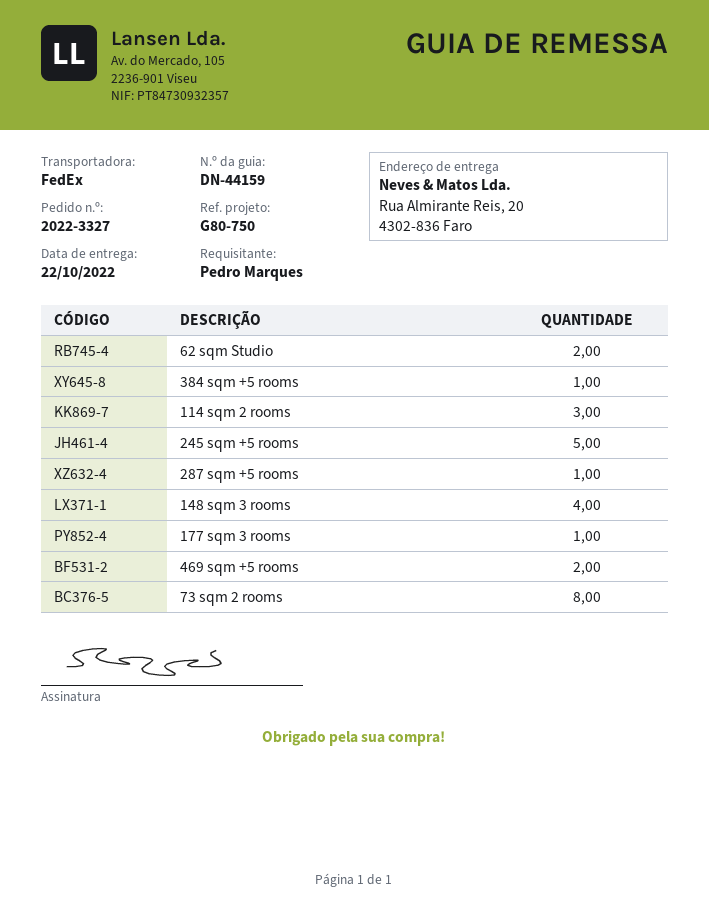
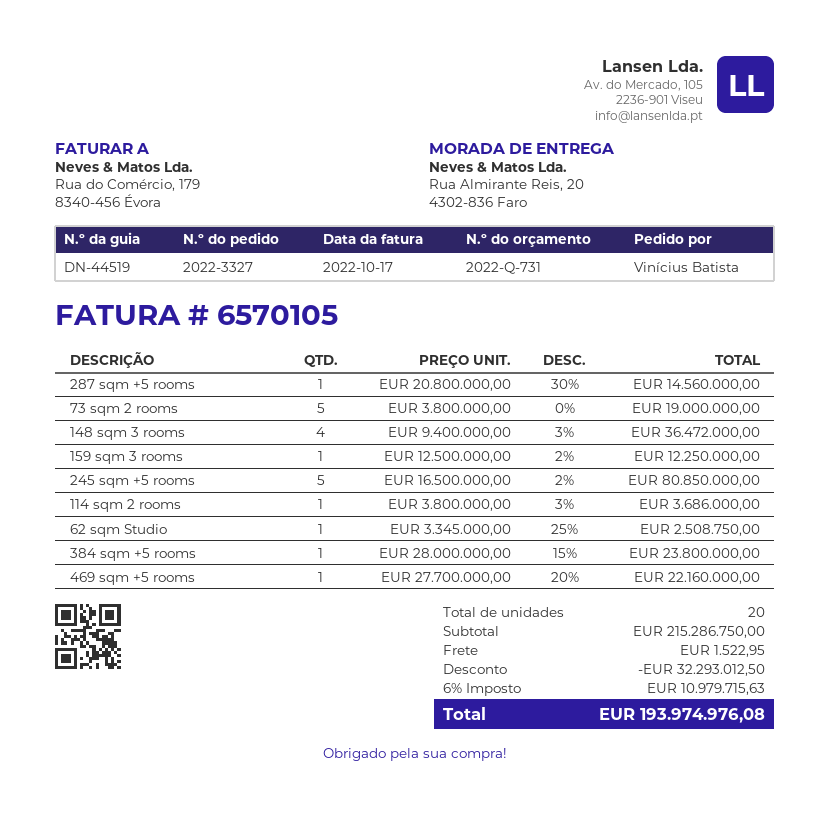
delivery note number: DN-44159 -> DN-44519
ordered by: Pedro Marques -> Vinícius Batista
62 sqm Studio: 2 -> 1
114 sqm 2 rooms: 3 -> 1
177 sqm 3 rooms: 1 -> none
469 sqm +5 rooms: 2 -> 1
73 sqm 2 rooms: 8 -> 5
159 sqm 3 rooms: none -> 1

